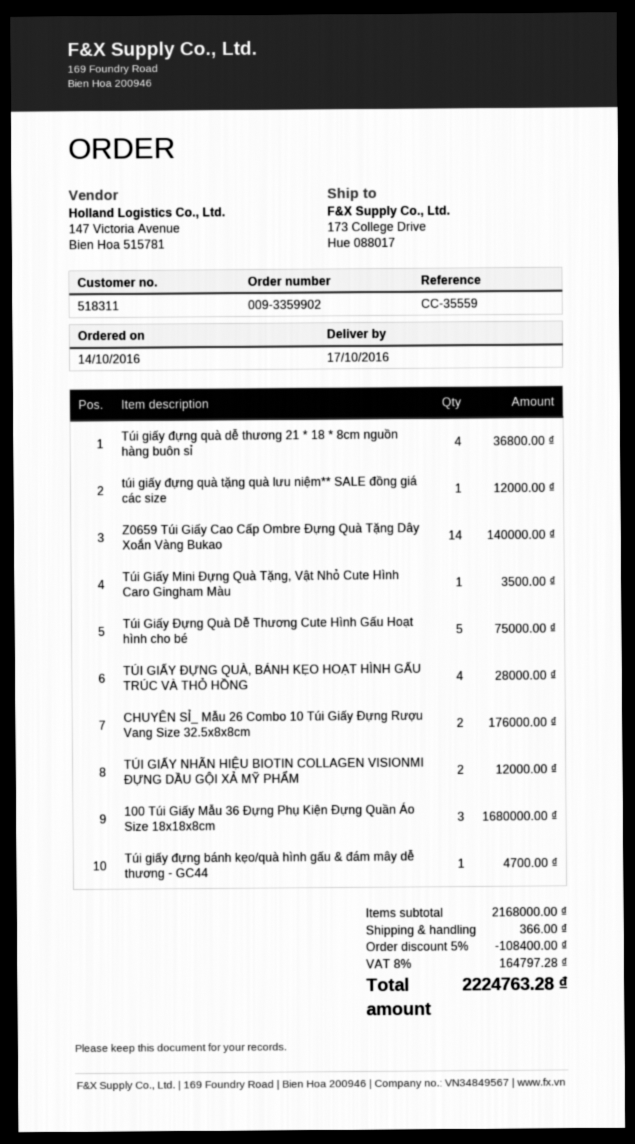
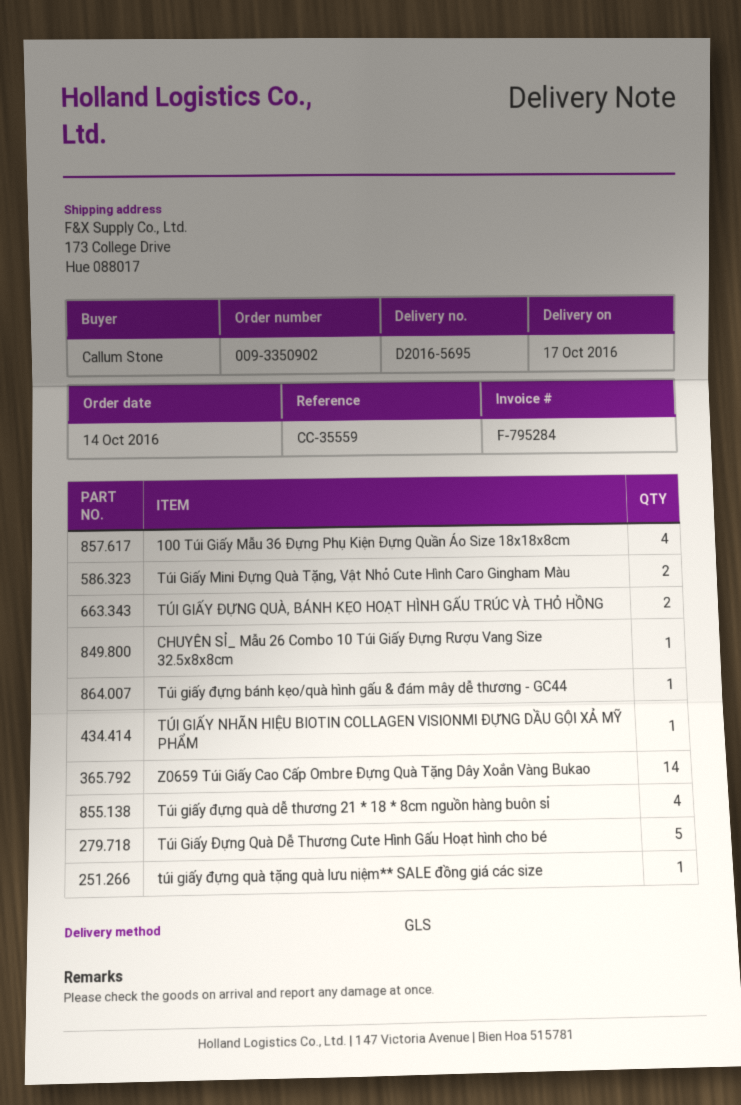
order number: 009-3359902 -> 009-3350902
Túi Giấy Mini Đựng Quà Tặng, Vật Nhỏ Cute Hình Caro Gingham Màu: 1 -> 2
TÚI GIẤY ĐỰNG QUÀ, BÁNH KẸO HOẠT HÌNH GẤU TRÚC VÀ THỎ HỒNG: 4 -> 2
CHUYÊN SỈ_ Mẫu 26 Combo 10 Túi Giấy Đựng Rượu Vang Size 32.5x8x8cm: 2 -> 1
TÚI GIẤY NHÃN HIỆU BIOTIN COLLAGEN VISIONMI ĐỰNG DẦU GỘI XẢ MỸ PHẨM: 2 -> 1
100 Túi Giấy Mẫu 36 Đựng Phụ Kiện Đựng Quần Áo Size 18x18x8cm: 3 -> 4

